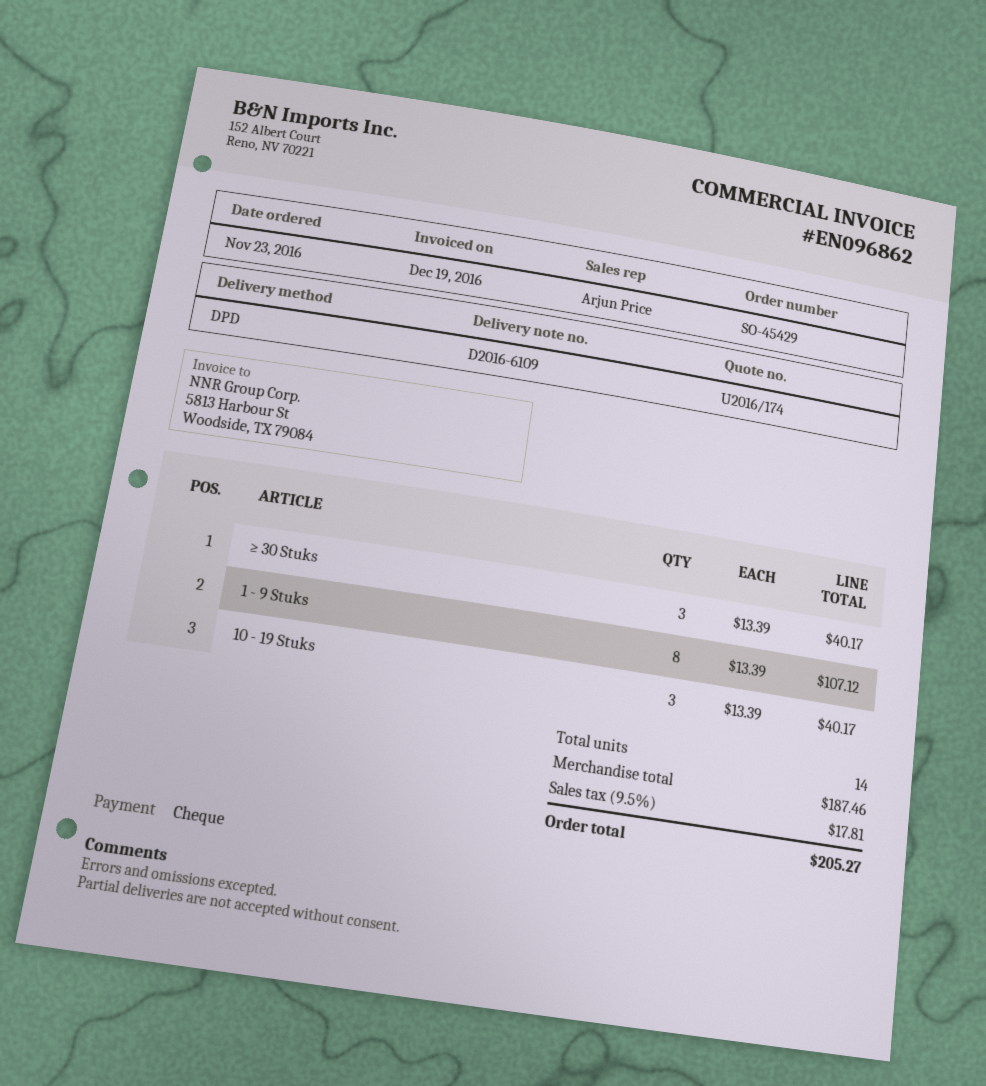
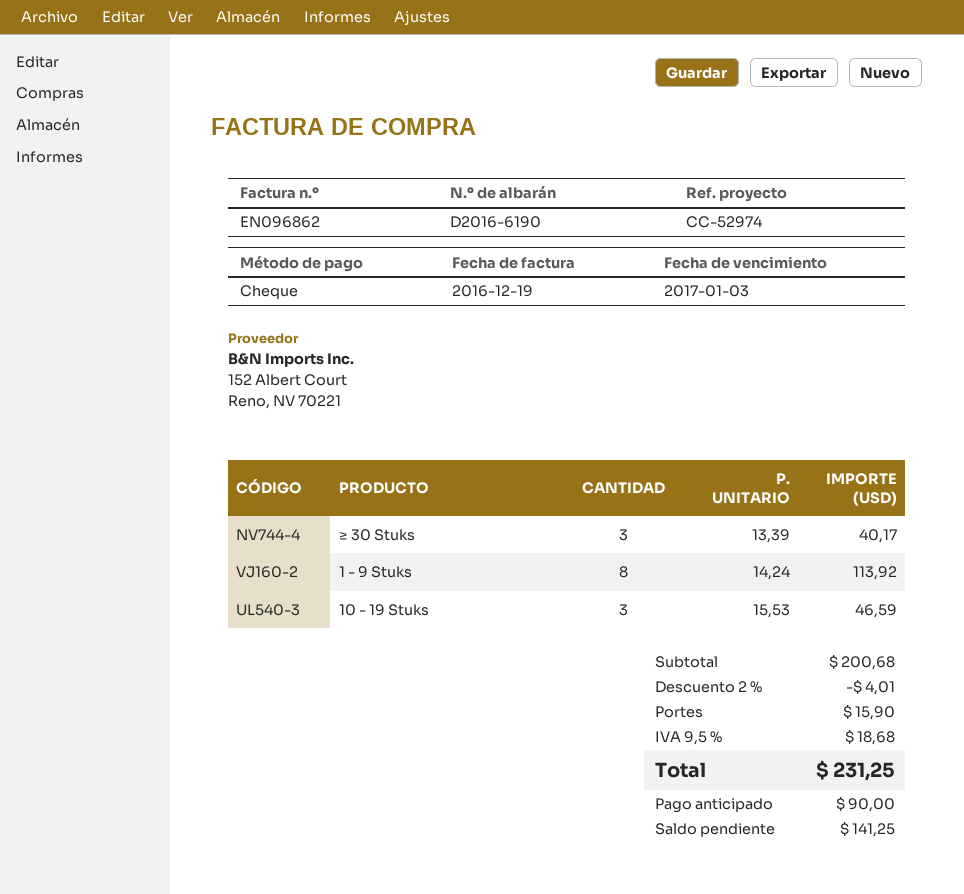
delivery note number: D2016-6109 -> D2016-6190
1 - 9 Stuks: 8 x 13.39 = 107.12 -> 8 x 14.24 = 113.92
10 - 19 Stuks: 3 x 13.39 = 40.17 -> 3 x 15.53 = 46.59
subtotal: 187.46 -> 200.68
discount: none -> 2% = 4.01
shipping: none -> 15.90
tax: 9.5% = 17.81 -> 9.5% = 18.68
total: 205.27 -> 231.25

